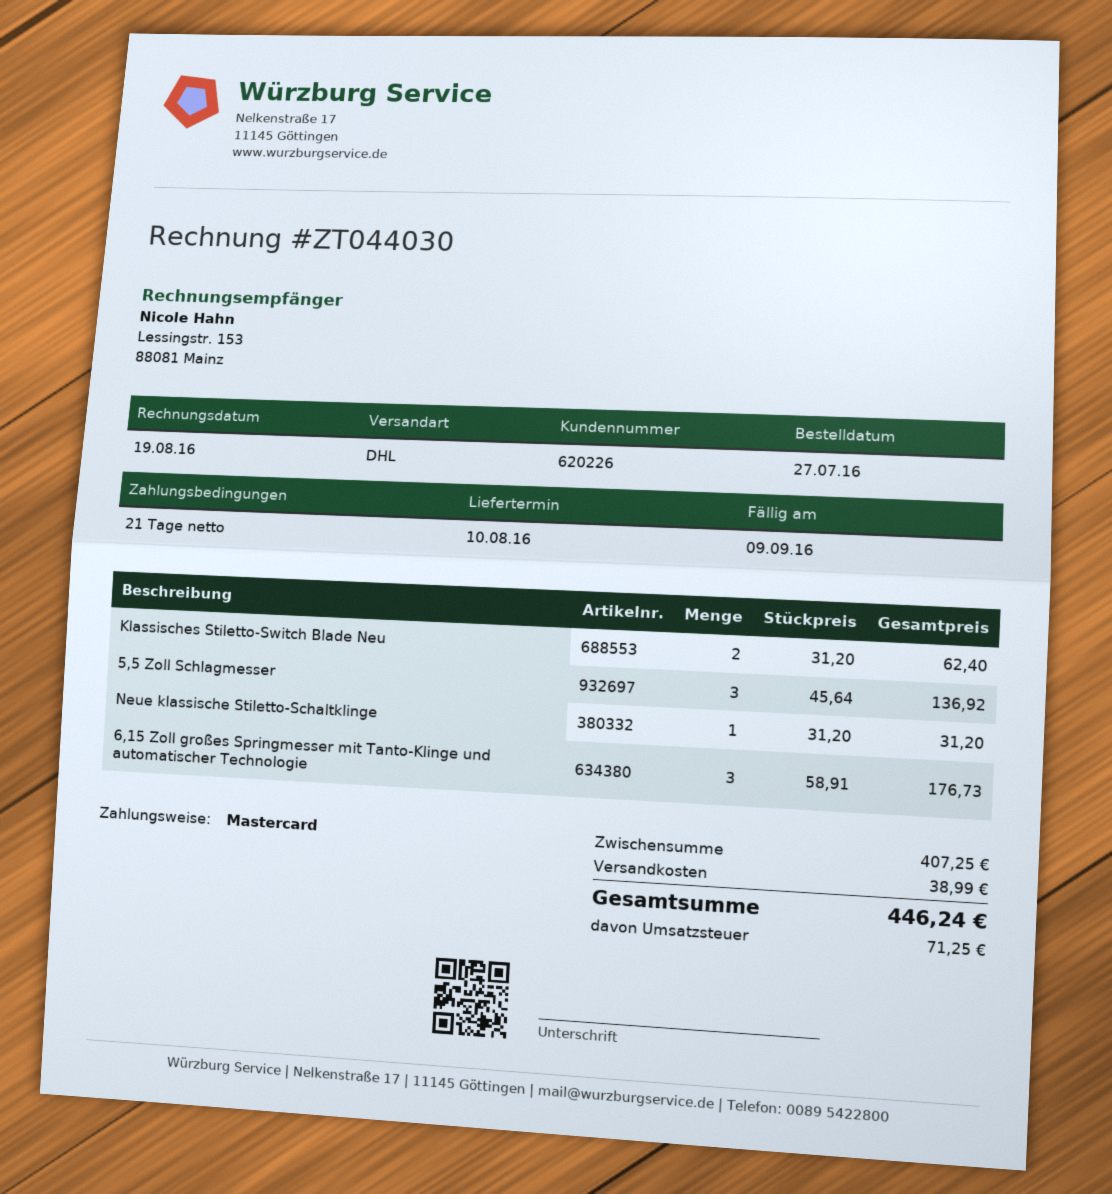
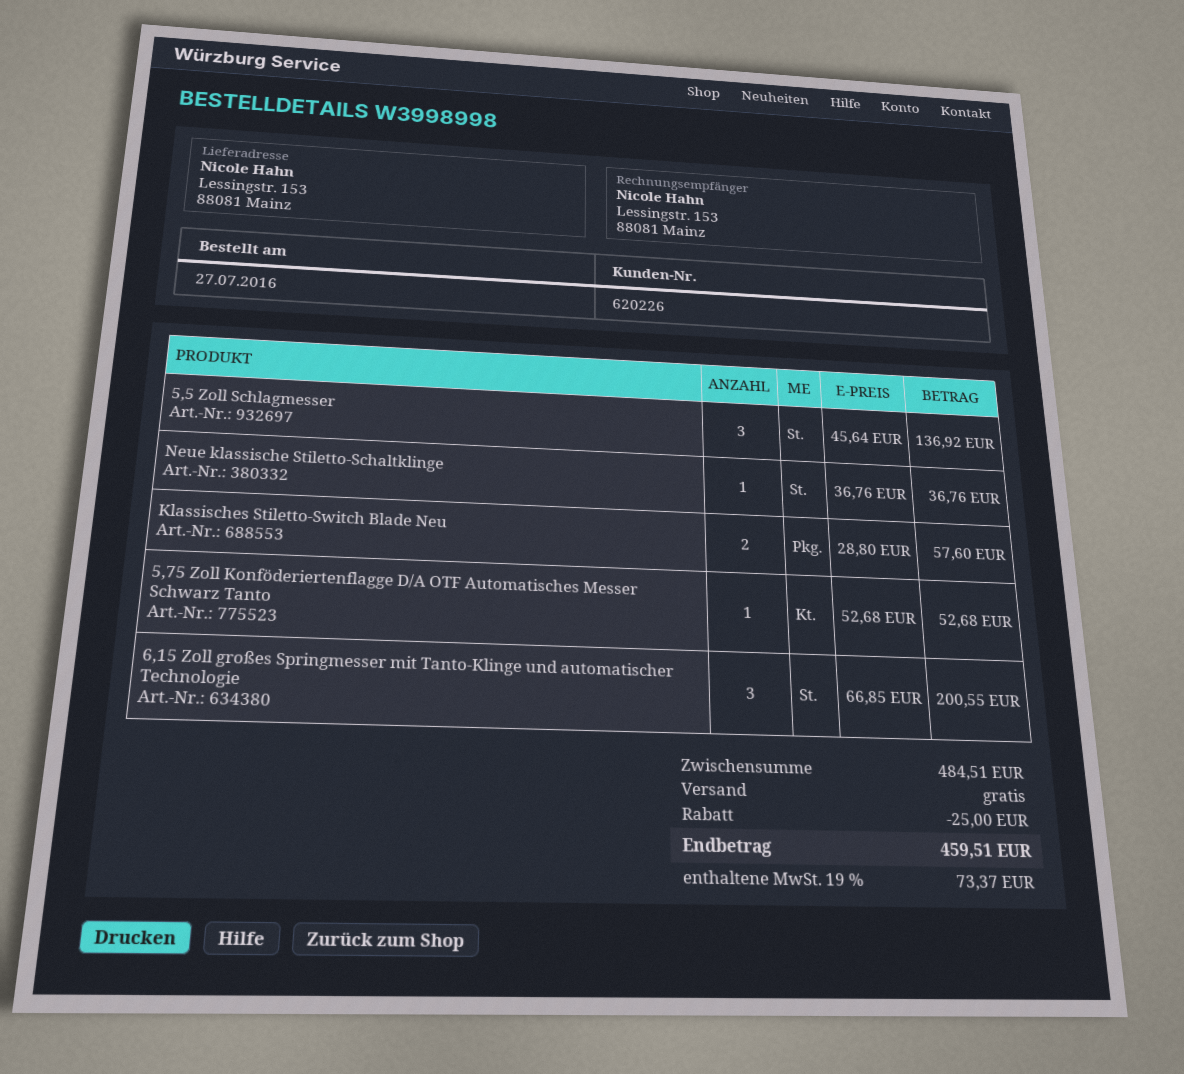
Klassisches Stiletto-Switch Blade Neu: 2 x 31.20 = 62.40 -> 2 x 28.80 = 57.60
Neue klassische Stiletto-Schaltklinge: 1 x 31.20 = 31.20 -> 1 x 36.76 = 36.76
6,15 Zoll großes Springmesser mit Tanto-Klinge und automatischer Technologie: 3 x 58.91 = 176.73 -> 3 x 66.85 = 200.55
5,75 Zoll Konföderiertenflagge D/A OTF Automatisches Messer Schwarz Tanto: none -> 1 x 52.68 = 52.68
subtotal: 407.25 -> 484.51
discount: none -> 25.00
shipping: 38.99 -> 0.00
tax: 71.25 -> 73.37
total: 446.24 -> 459.51

